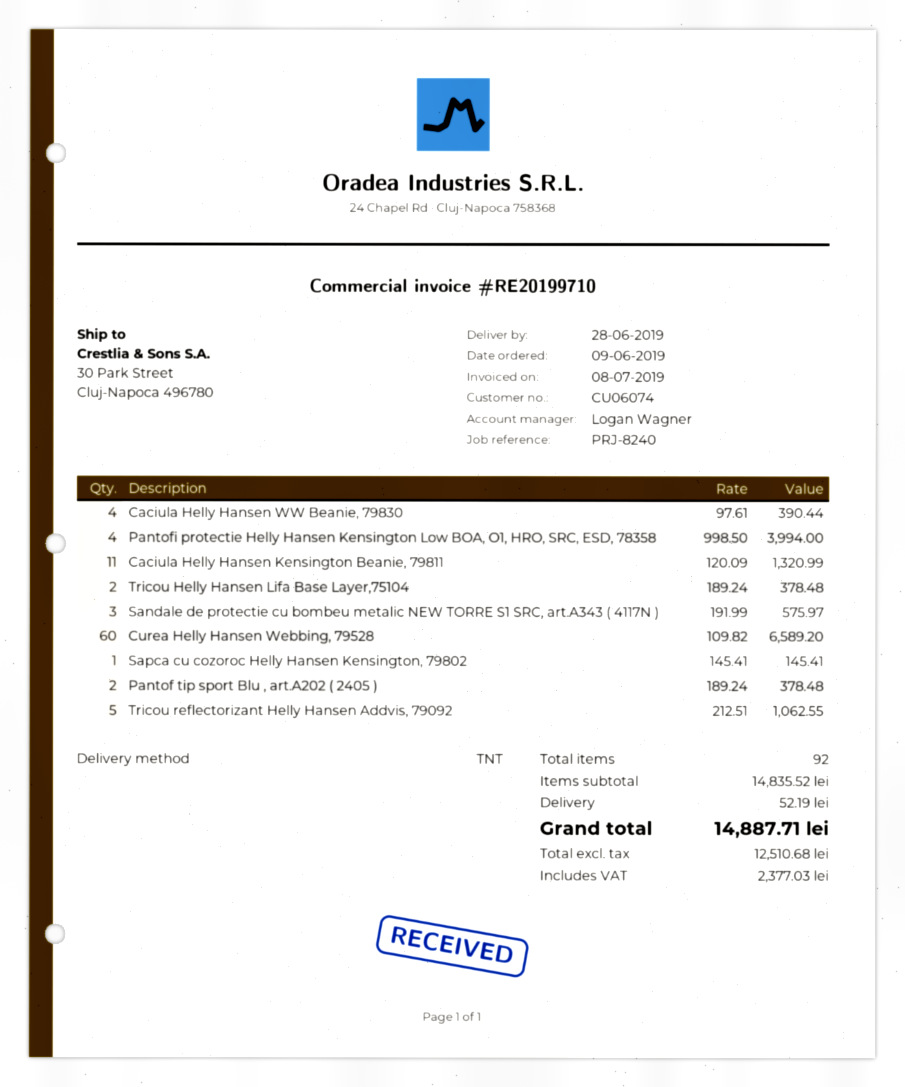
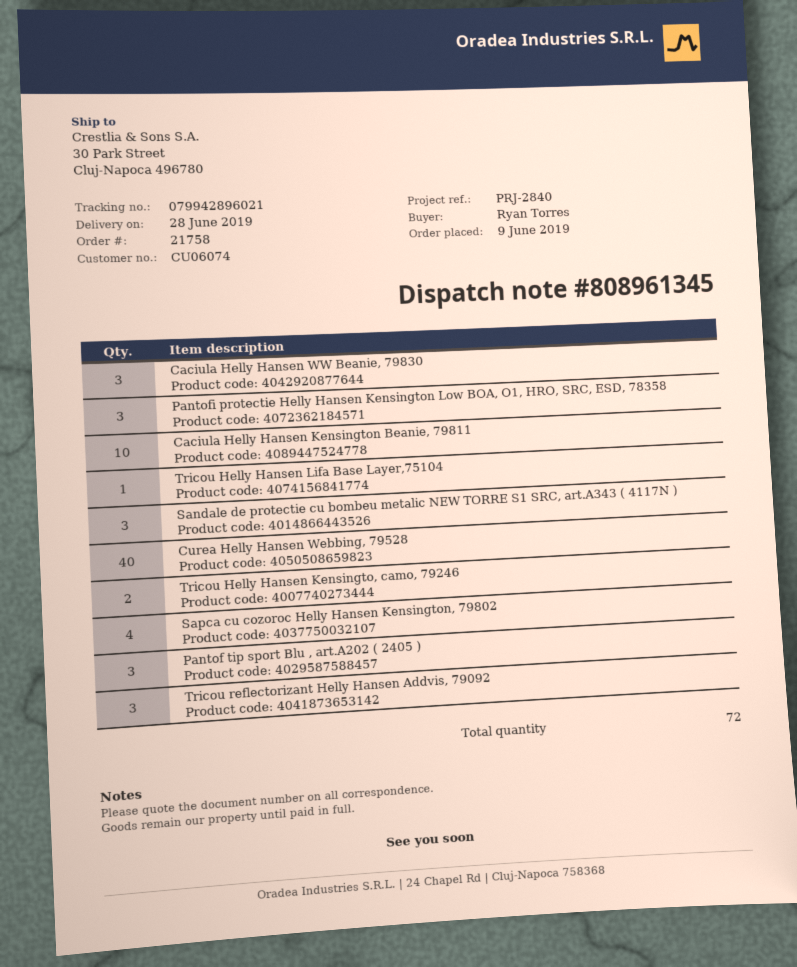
reference: PRJ-8240 -> PRJ-2840
Caciula Helly Hansen WW Beanie, 79830: 4 -> 3
Pantofi protectie Helly Hansen Kensington Low BOA, O1, HRO, SRC, ESD, 78358: 4 -> 3
Caciula Helly Hansen Kensington Beanie, 79811: 11 -> 10
Tricou Helly Hansen Lifa Base Layer,75104: 2 -> 1
Curea Helly Hansen Webbing, 79528: 60 -> 40
Sapca cu cozoroc Helly Hansen Kensington, 79802: 1 -> 4
Pantof tip sport Blu , art.A202 ( 2405 ): 2 -> 3
Tricou reflectorizant Helly Hansen Addvis, 79092: 5 -> 3
Tricou Helly Hansen Kensingto, camo, 79246: none -> 2
total quantity: 92 -> 72

